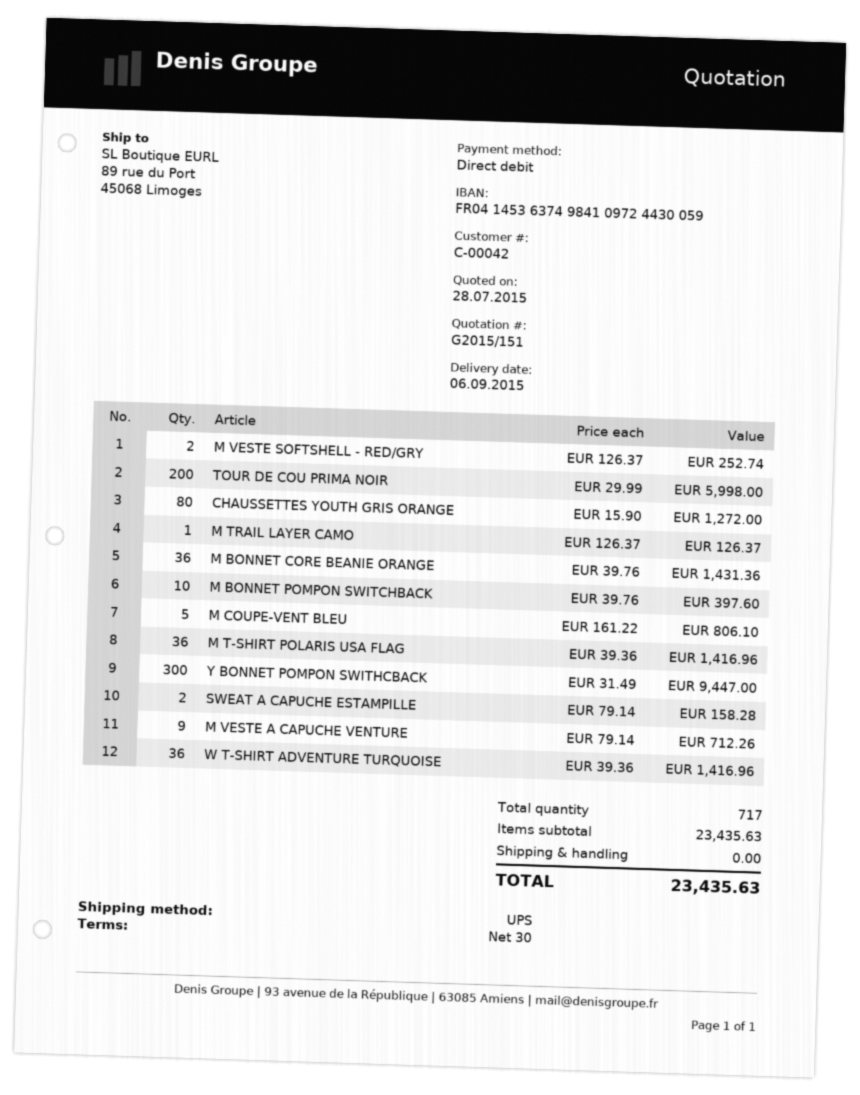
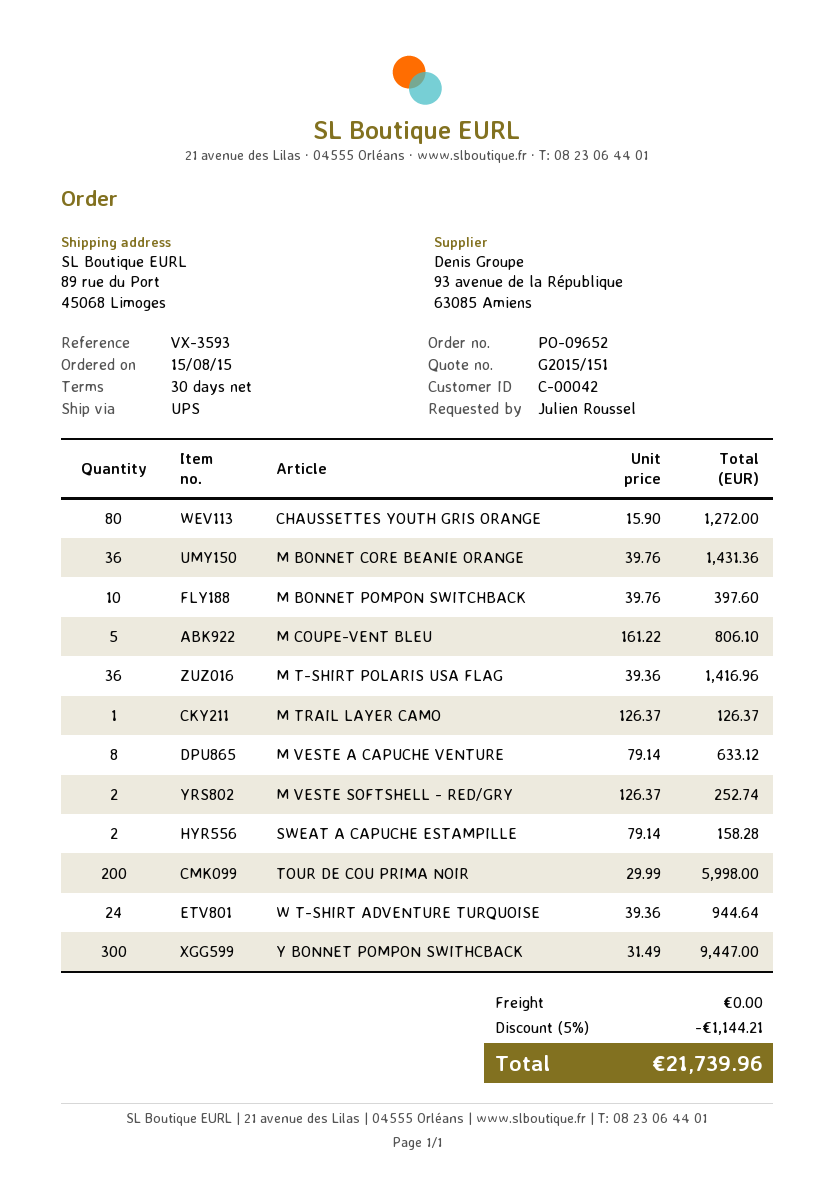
M VESTE A CAPUCHE VENTURE: 9 x 79.14 = 712.26 -> 8 x 79.14 = 633.12
W T-SHIRT ADVENTURE TURQUOISE: 36 x 39.36 = 1416.96 -> 24 x 39.36 = 944.64
discount: none -> 5% = 1144.21
total: 23435.63 -> 21739.96

